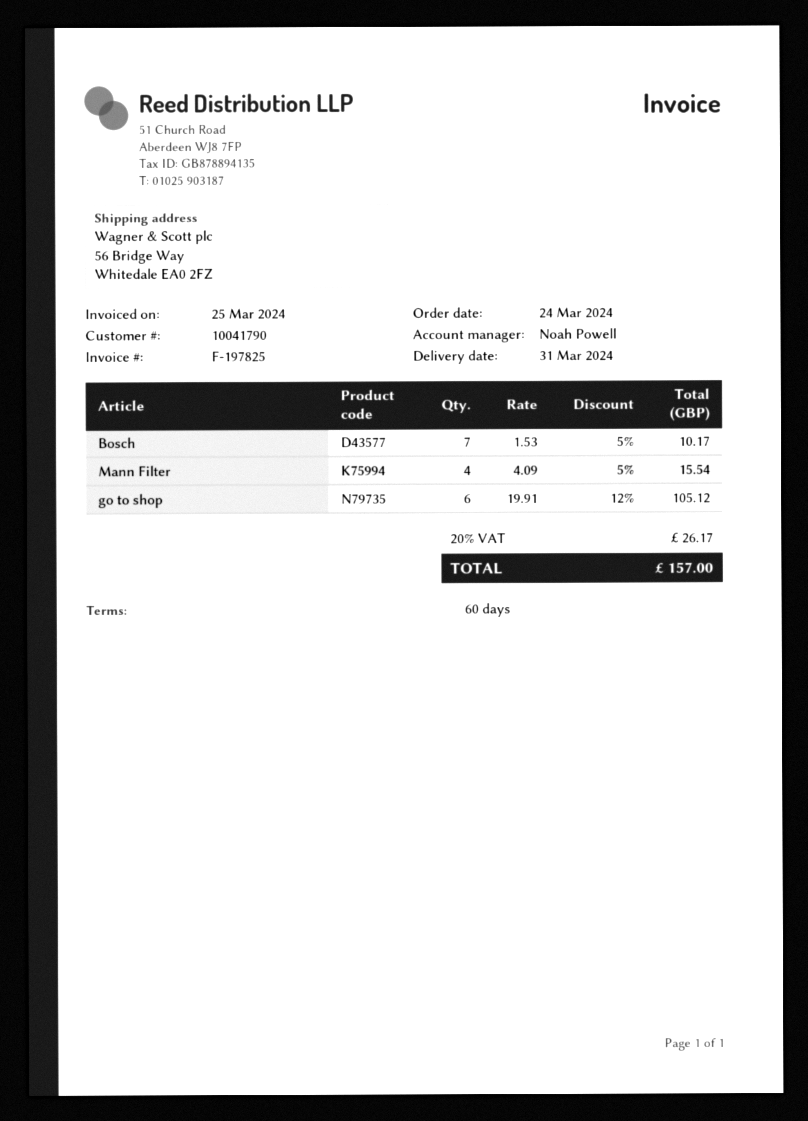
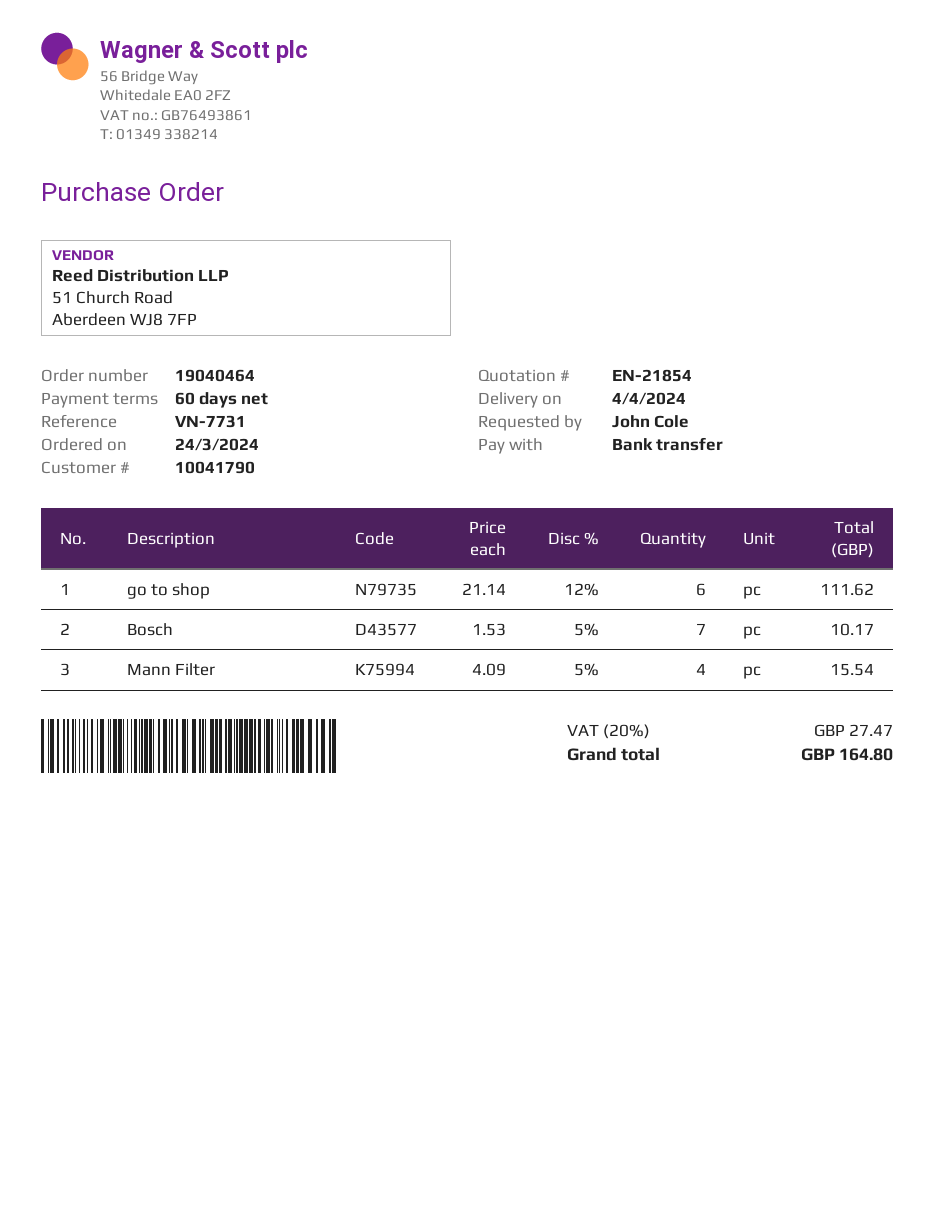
delivery date: 2024-03-31 -> 2024-04-04
go to shop: 6 x 19.91 - 12% = 105.12 -> 6 x 21.14 - 12% = 111.62
tax: 20% = 26.17 -> 20% = 27.47
total: 157.00 -> 164.80

